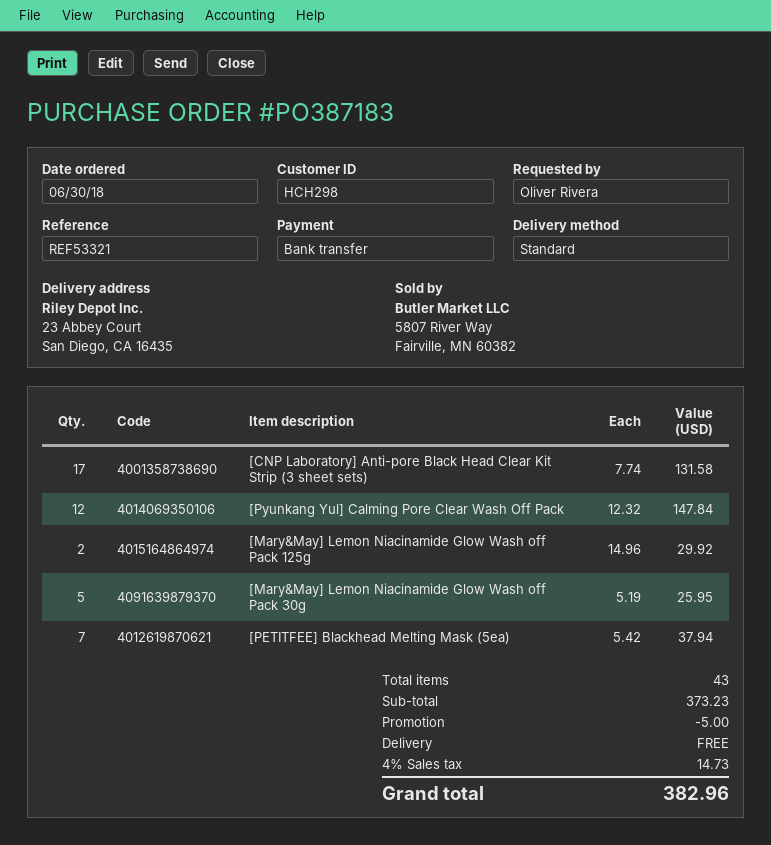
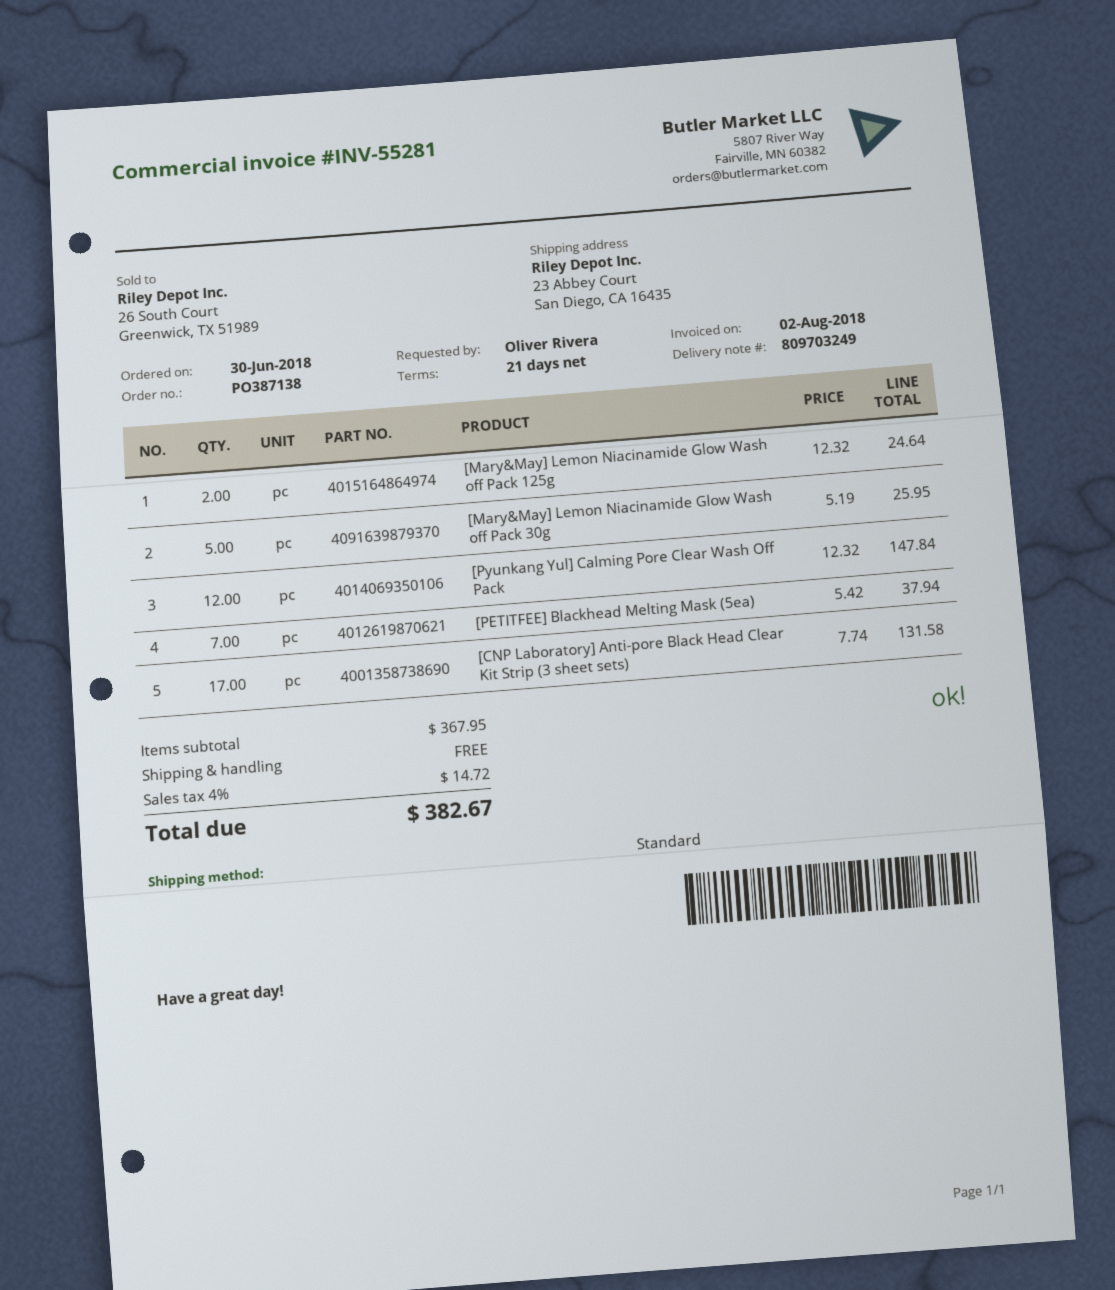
order number: PO387183 -> PO387138
[Mary&May] Lemon Niacinamide Glow Wash off Pack 125g: 2 x 14.96 = 29.92 -> 2 x 12.32 = 24.64
subtotal: 373.23 -> 367.95
discount: 5.00 -> none
tax: 4% = 14.73 -> 4% = 14.72
total: 382.96 -> 382.67

